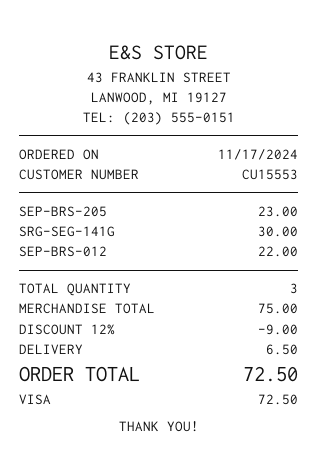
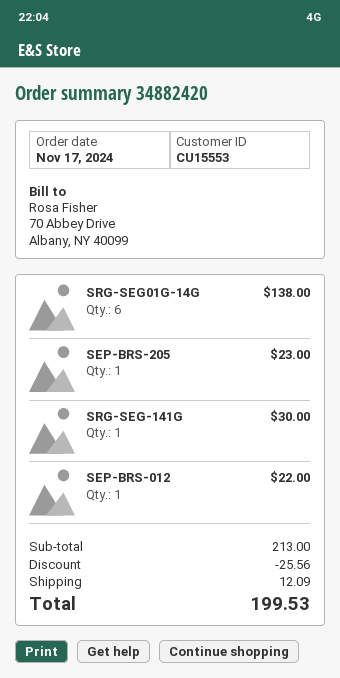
SRG-SEG01G-14G: none -> 6 for 138.00
subtotal: 75.00 -> 213.00
discount: 9.00 -> 25.56
shipping: 6.50 -> 12.09
total: 72.50 -> 199.53

